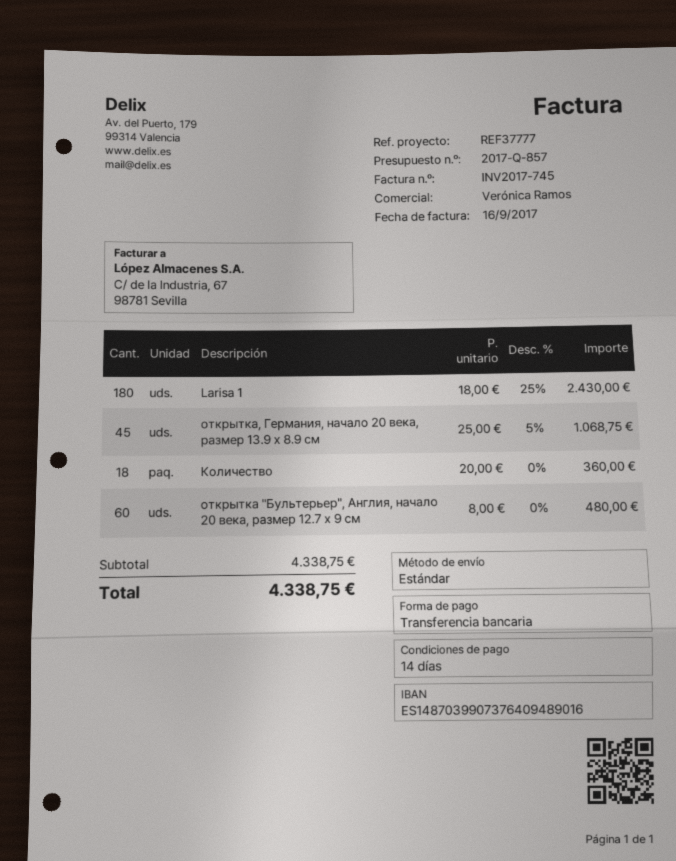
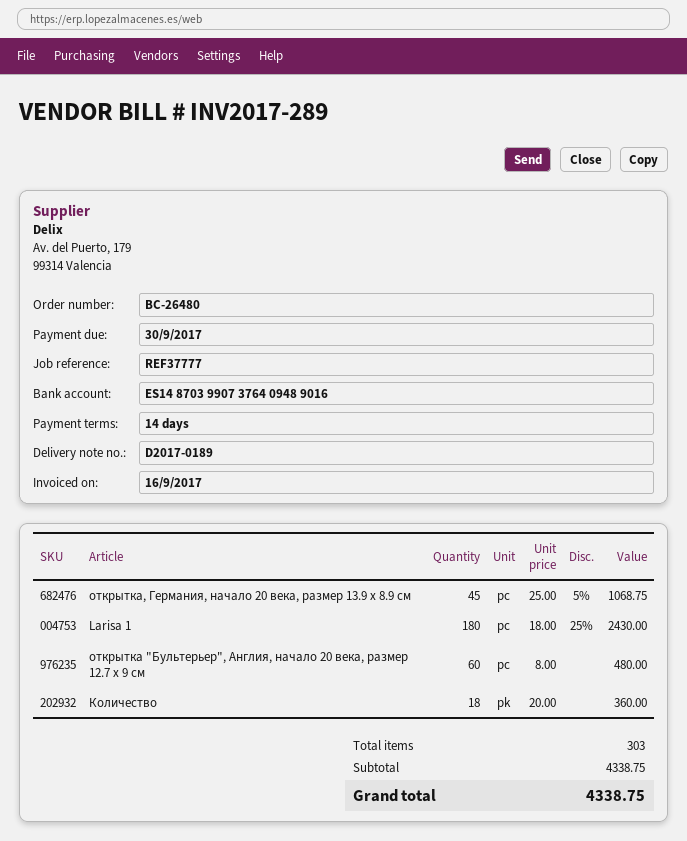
invoice number: INV2017-745 -> INV2017-289

